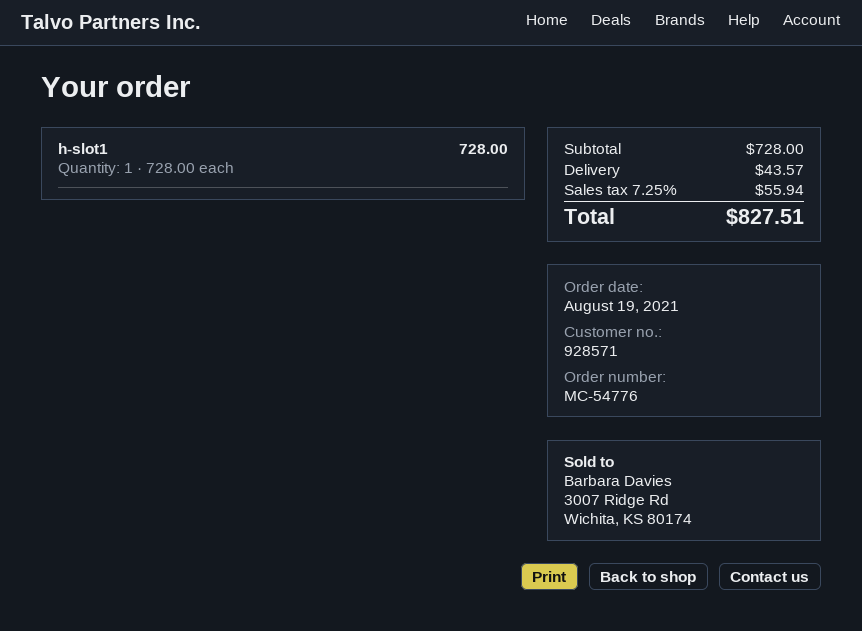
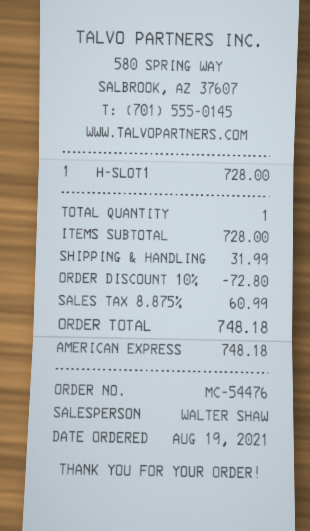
order number: MC-54776 -> MC-54476
discount: none -> 10% = 72.80
shipping: 43.57 -> 31.99
tax: 7.25% = 55.94 -> 8.875% = 60.99
total: 827.51 -> 748.18

